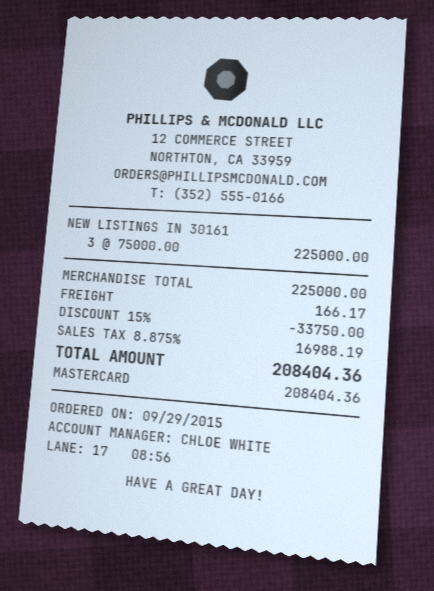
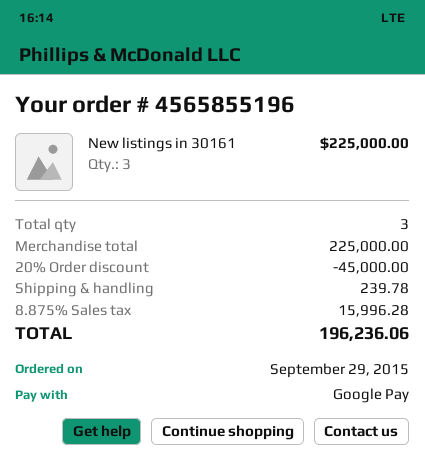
payment method: Mastercard -> Google Pay
discount: 15% = 33750.00 -> 20% = 45000.00
shipping: 166.17 -> 239.78
tax: 8.875% = 16988.19 -> 8.875% = 15996.28
total: 208404.36 -> 196236.06

